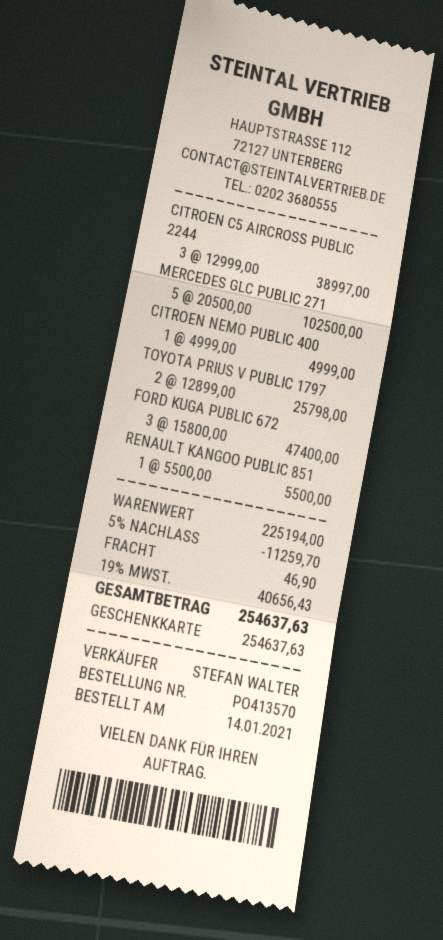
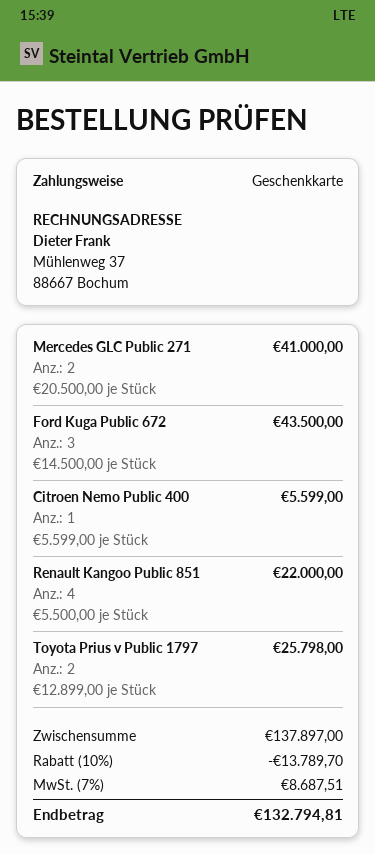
CITROEN C5 AIRCROSS PUBLIC 2244: 3 x 12999.00 = 38997.00 -> none
MERCEDES GLC PUBLIC 271: 5 x 20500.00 = 102500.00 -> 2 x 20500.00 = 41000.00
CITROEN NEMO PUBLIC 400: 1 x 4999.00 = 4999.00 -> 1 x 5599.00 = 5599.00
FORD KUGA PUBLIC 672: 3 x 15800.00 = 47400.00 -> 3 x 14500.00 = 43500.00
RENAULT KANGOO PUBLIC 851: 1 x 5500.00 = 5500.00 -> 4 x 5500.00 = 22000.00
subtotal: 225194.00 -> 137897.00
discount: 5% = 11259.70 -> 10% = 13789.70
shipping: 46.90 -> none
tax: 19% = 40656.43 -> 7% = 8687.51
total: 254637.63 -> 132794.81

